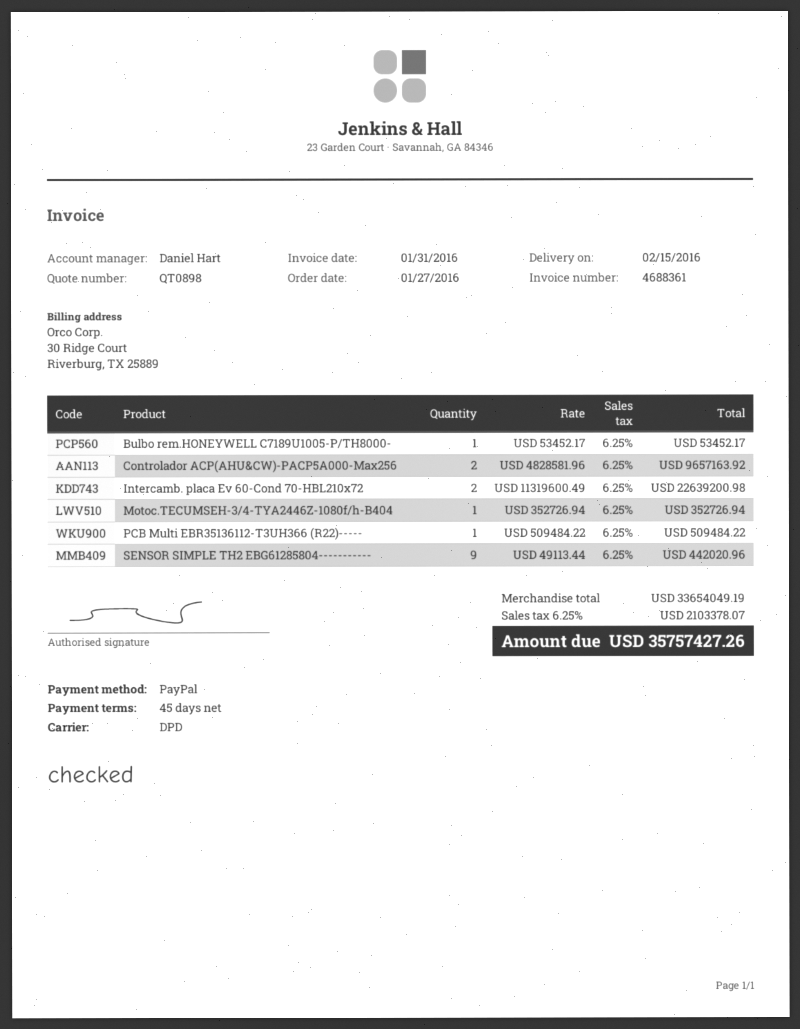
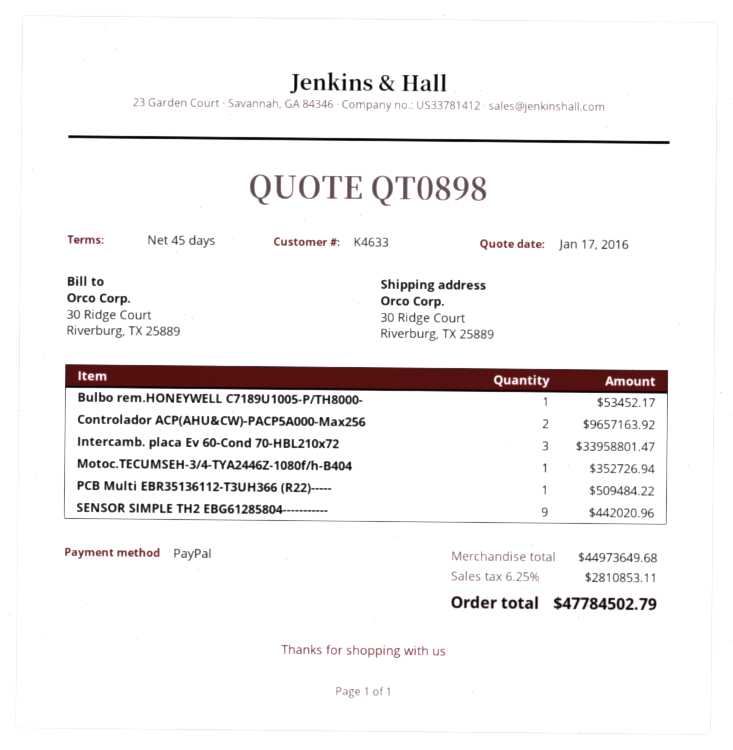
Intercamb. placa Ev 60-Cond 70-HBL210x72: 2 for 22639200.98 -> 3 for 33958801.47
subtotal: 33654049.19 -> 44973649.68
tax: 6.25% = 2103378.07 -> 6.25% = 2810853.11
total: 35757427.26 -> 47784502.79

